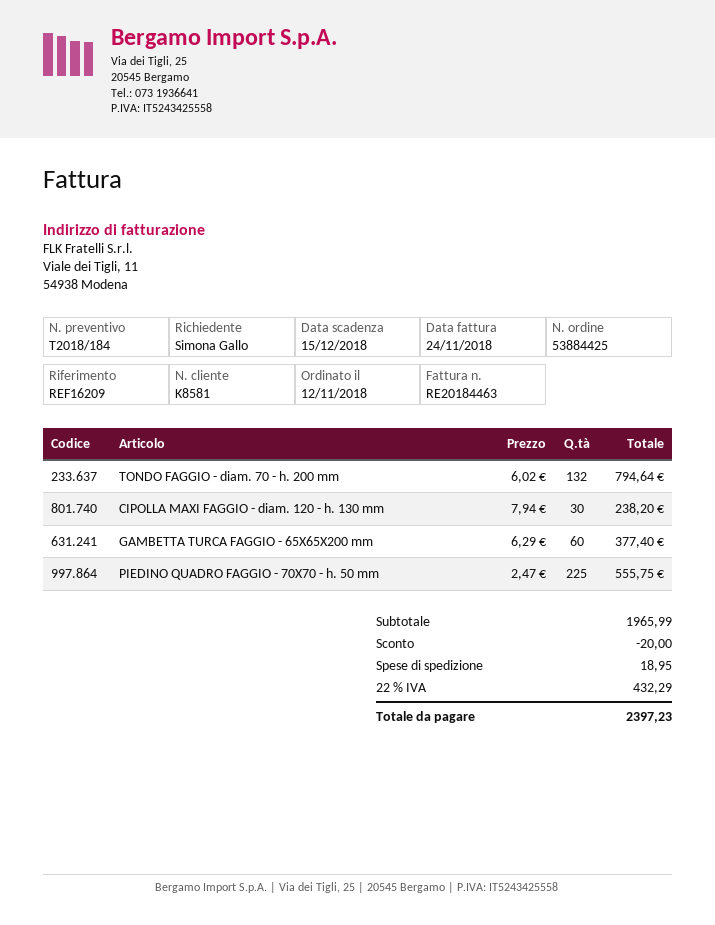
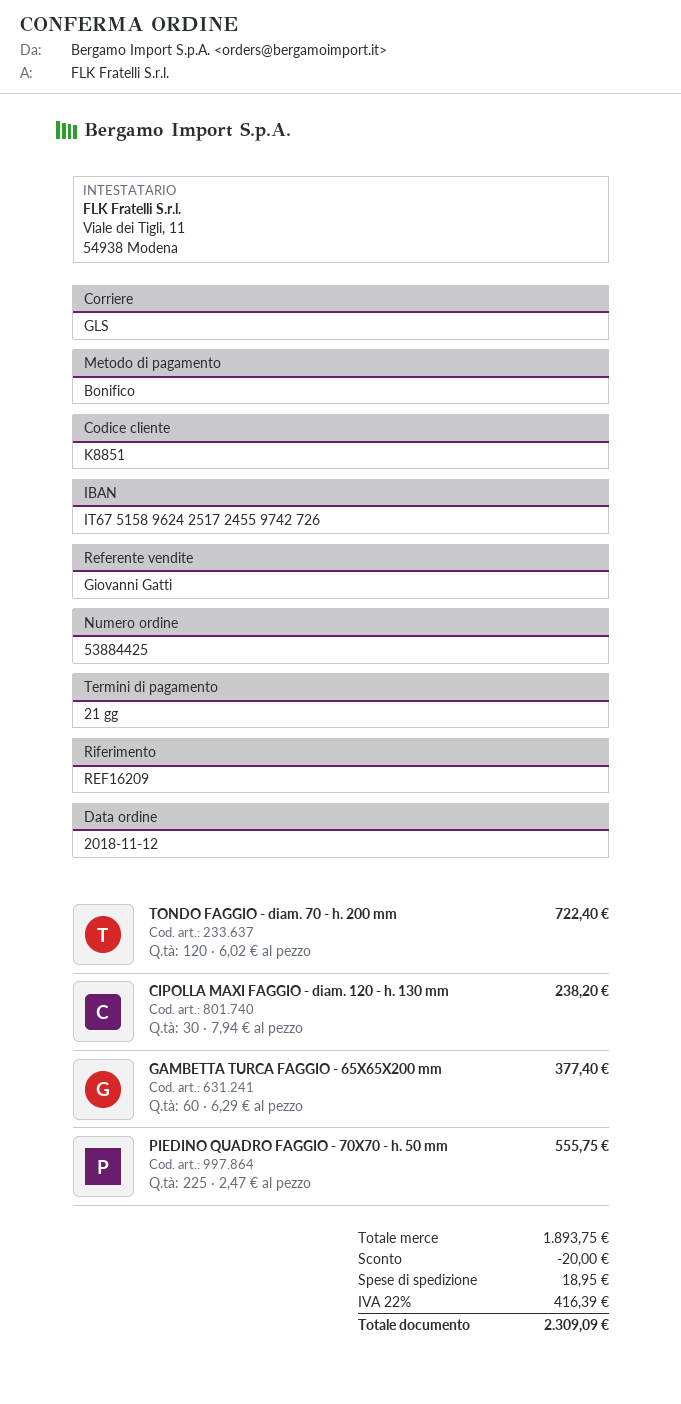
customer number: K8581 -> K8851
TONDO FAGGIO - diam. 70 - h. 200 mm: 132 x 6.02 = 794.64 -> 120 x 6.02 = 722.40
subtotal: 1965.99 -> 1893.75
tax: 22% = 432.29 -> 22% = 416.39
total: 2397.23 -> 2309.09

